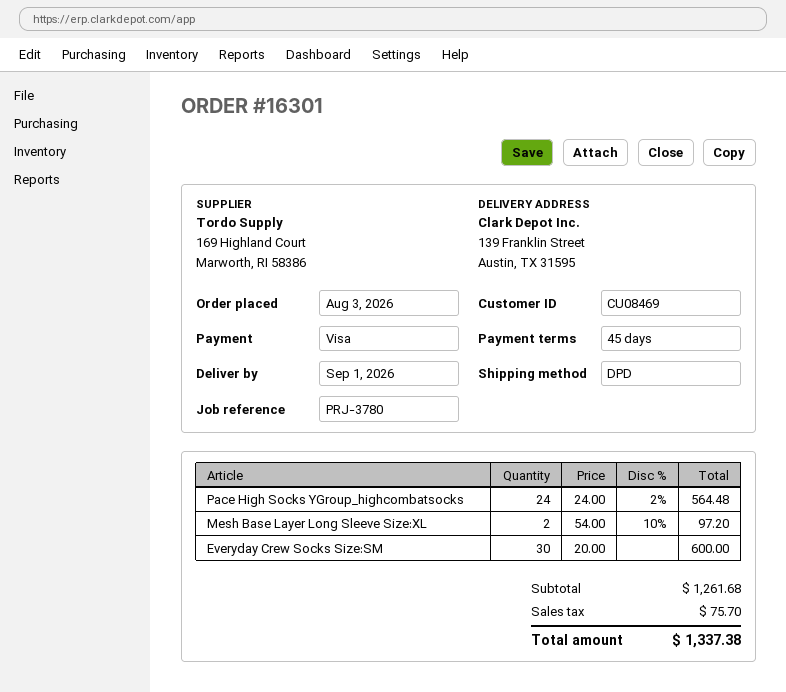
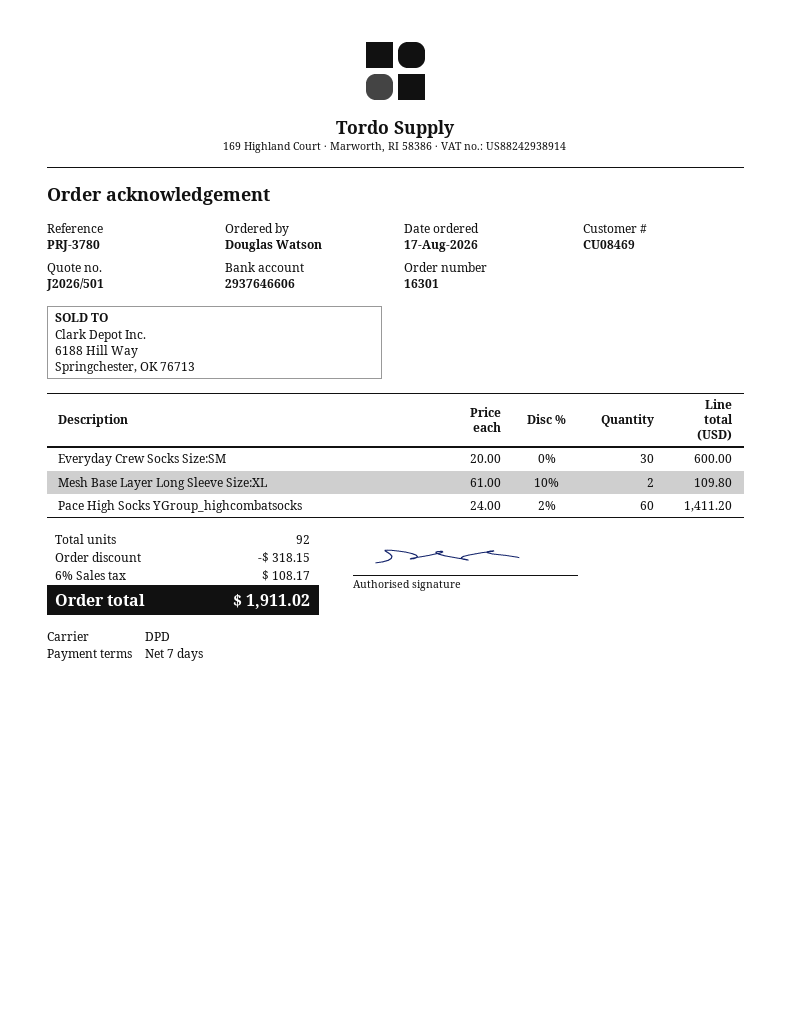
order date: 2026-08-03 -> 2026-08-17
payment terms: 45 days -> 7 days
Pace High Socks YGroup_highcombatsocks: 24 x 24.00 - 2% = 564.48 -> 60 x 24.00 - 2% = 1411.20
Mesh Base Layer Long Sleeve Size:XL: 2 x 54.00 - 10% = 97.20 -> 2 x 61.00 - 10% = 109.80
discount: none -> 318.15
tax: 75.70 -> 108.17
total: 1337.38 -> 1911.02

